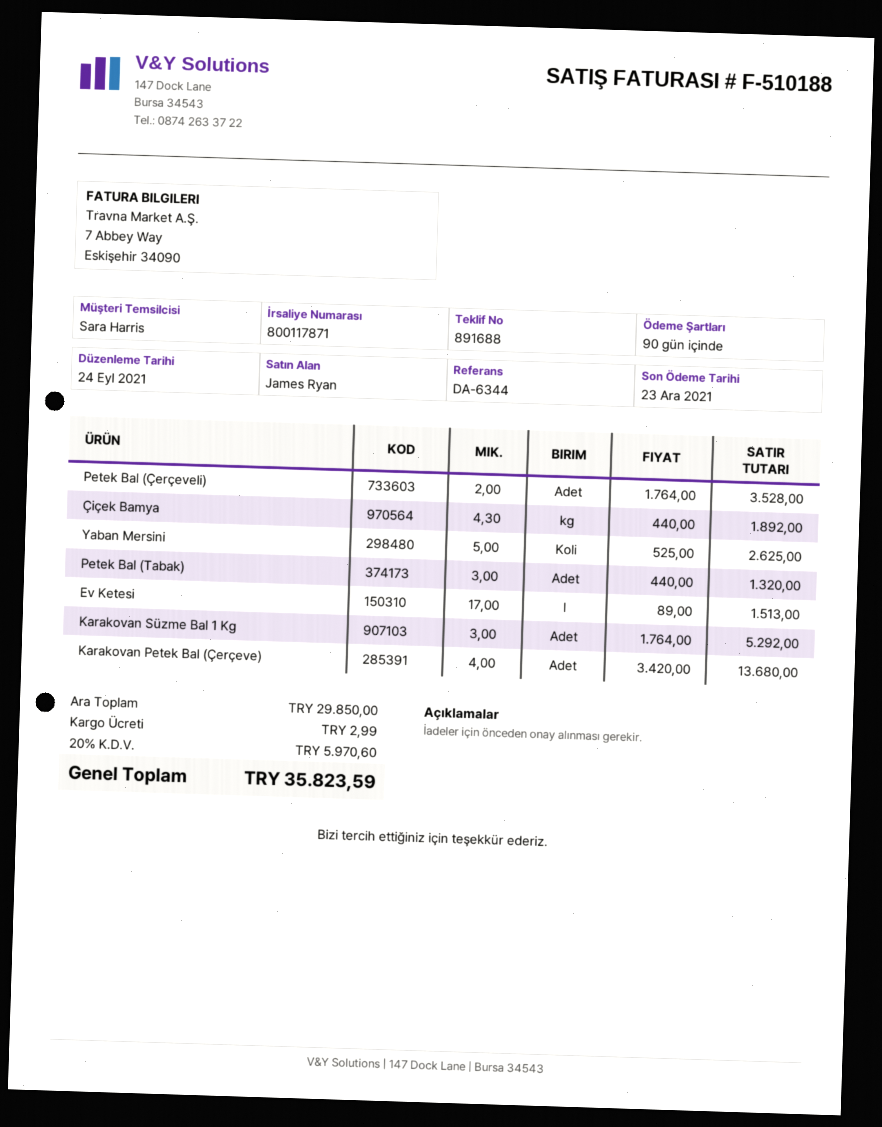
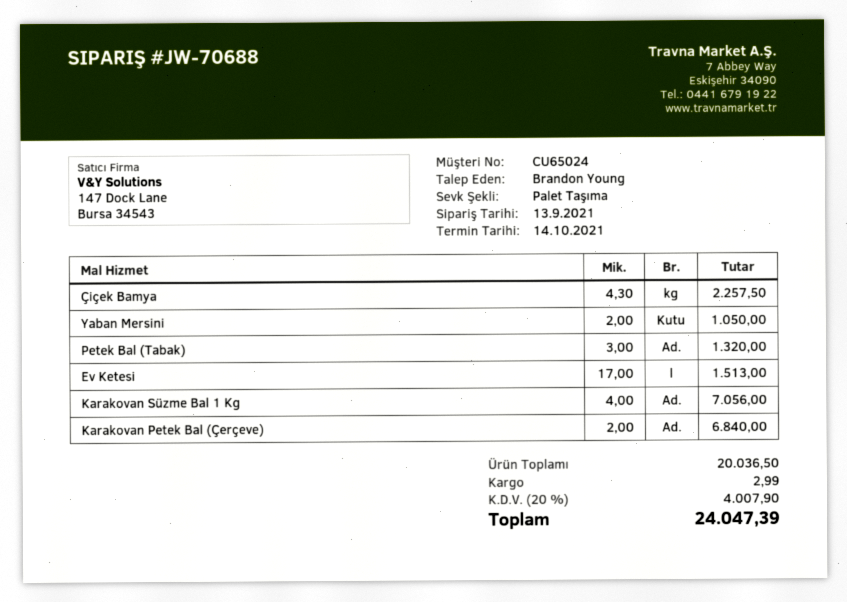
ordered by: James Ryan -> Brandon Young
Petek Bal (Çerçeveli): 2 for 3528.00 -> none
Çiçek Bamya: 4.3 for 1892.00 -> 4.3 for 2257.50
Yaban Mersini: 5 for 2625.00 -> 2 for 1050.00
Karakovan Süzme Bal 1 Kg: 3 for 5292.00 -> 4 for 7056.00
Karakovan Petek Bal (Çerçeve): 4 for 13680.00 -> 2 for 6840.00
subtotal: 29850.00 -> 20036.50
tax: 20% = 5970.60 -> 20% = 4007.90
total: 35823.59 -> 24047.39

